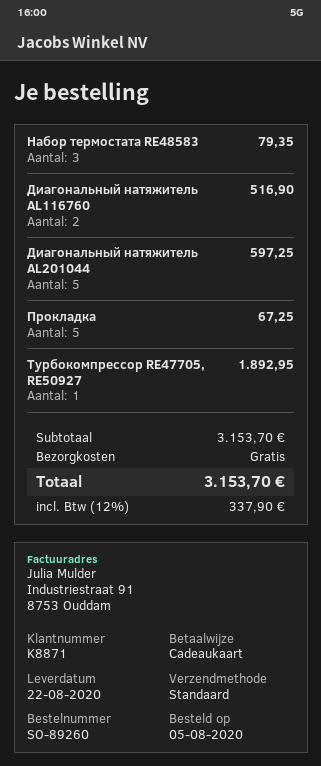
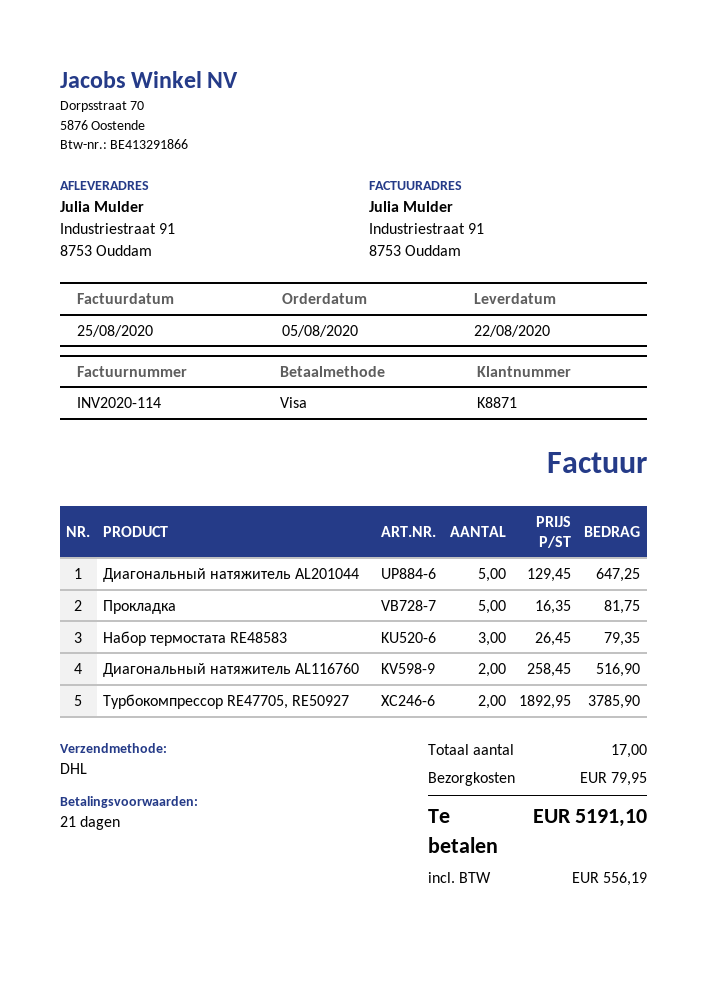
payment method: gift card -> Visa
shipping method: standard -> DHL
Диагональный натяжитель AL201044: 5 for 597.25 -> 5 for 647.25
Прокладка: 5 for 67.25 -> 5 for 81.75
Турбокомпрессор RE47705, RE50927: 1 for 1892.95 -> 2 for 3785.90
shipping: 0.00 -> 79.95
tax: 337.90 -> 556.19
total: 3153.70 -> 5191.10

